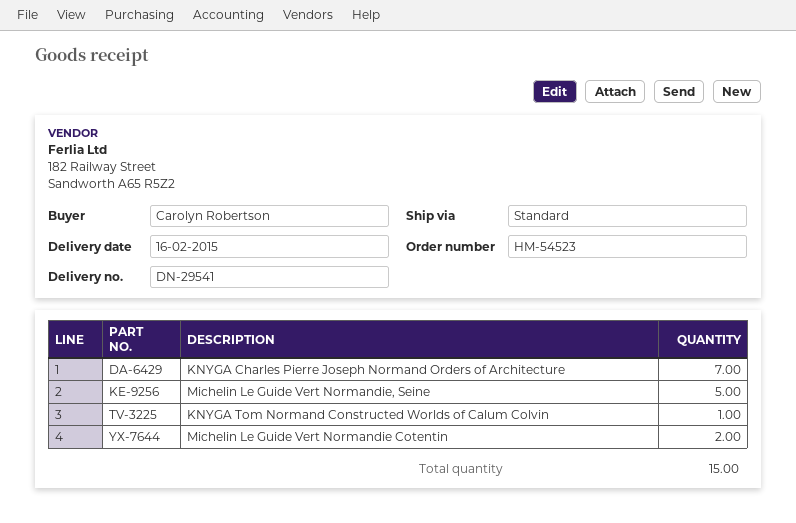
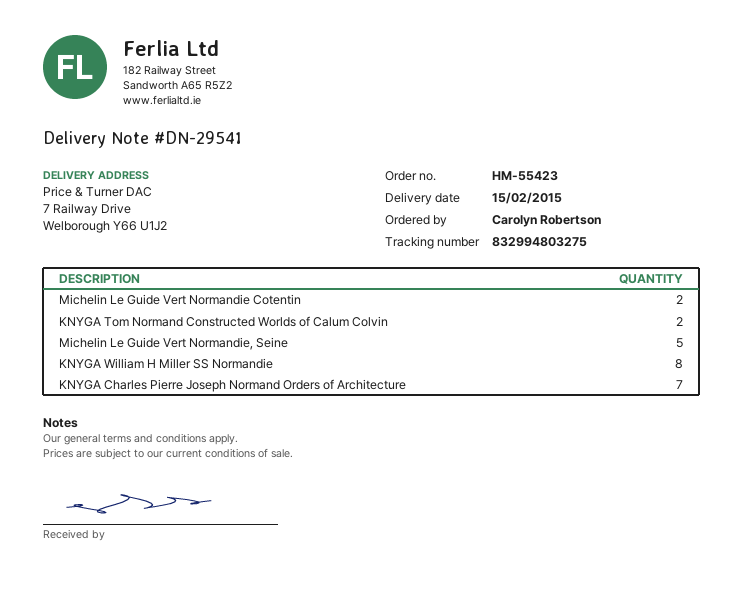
order number: HM-54523 -> HM-55423
delivery date: 2015-02-16 -> 2015-02-15
KNYGA Tom Normand Constructed Worlds of Calum Colvin: 1 -> 2
KNYGA William H Miller SS Normandie: none -> 8

